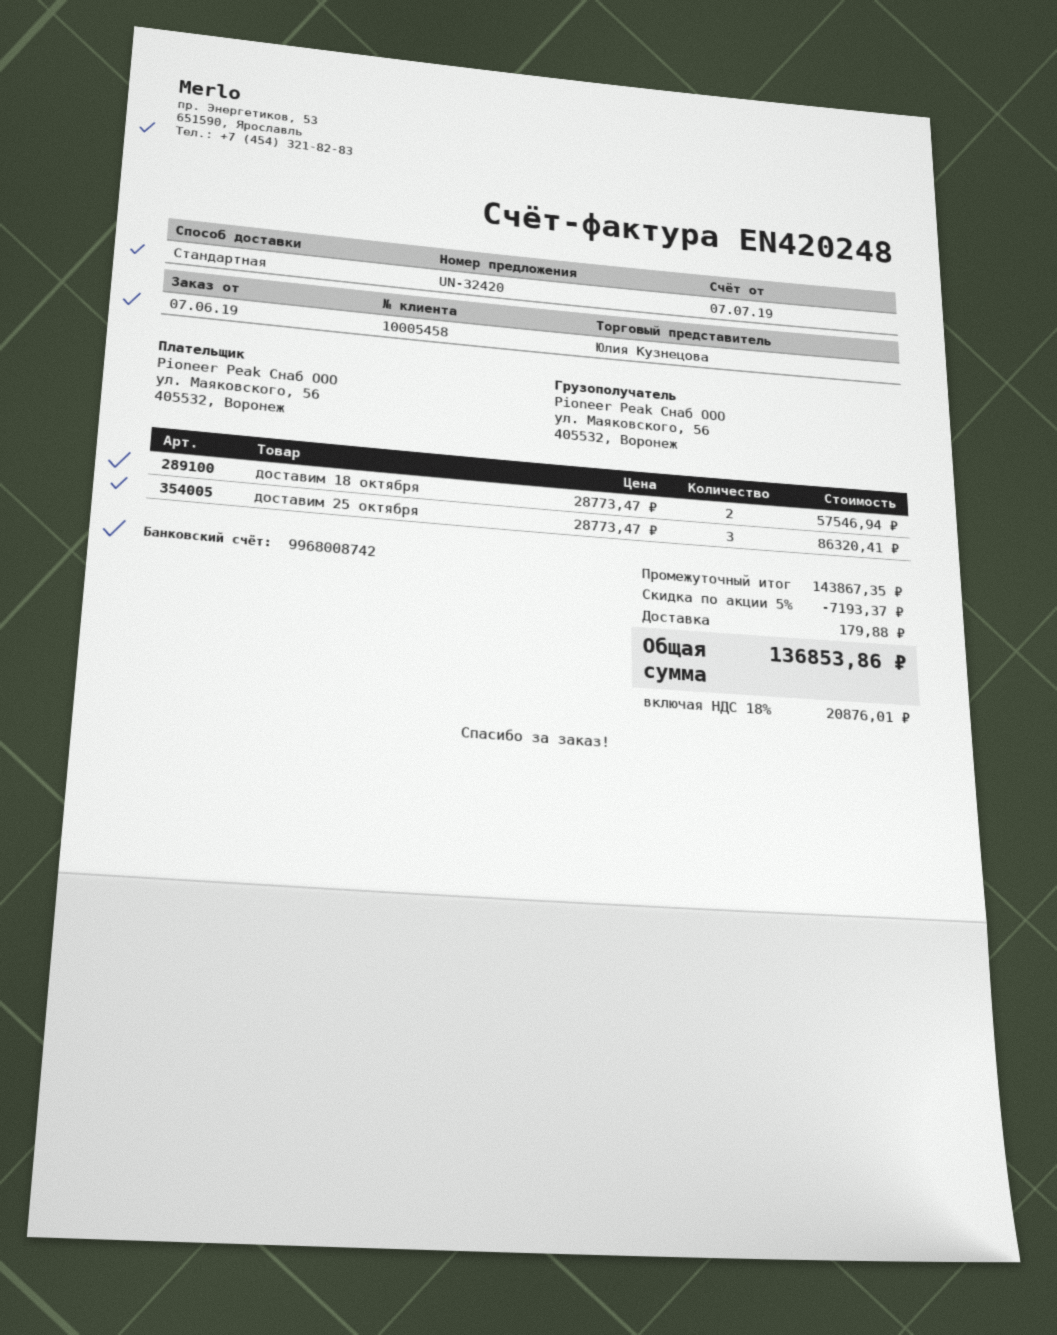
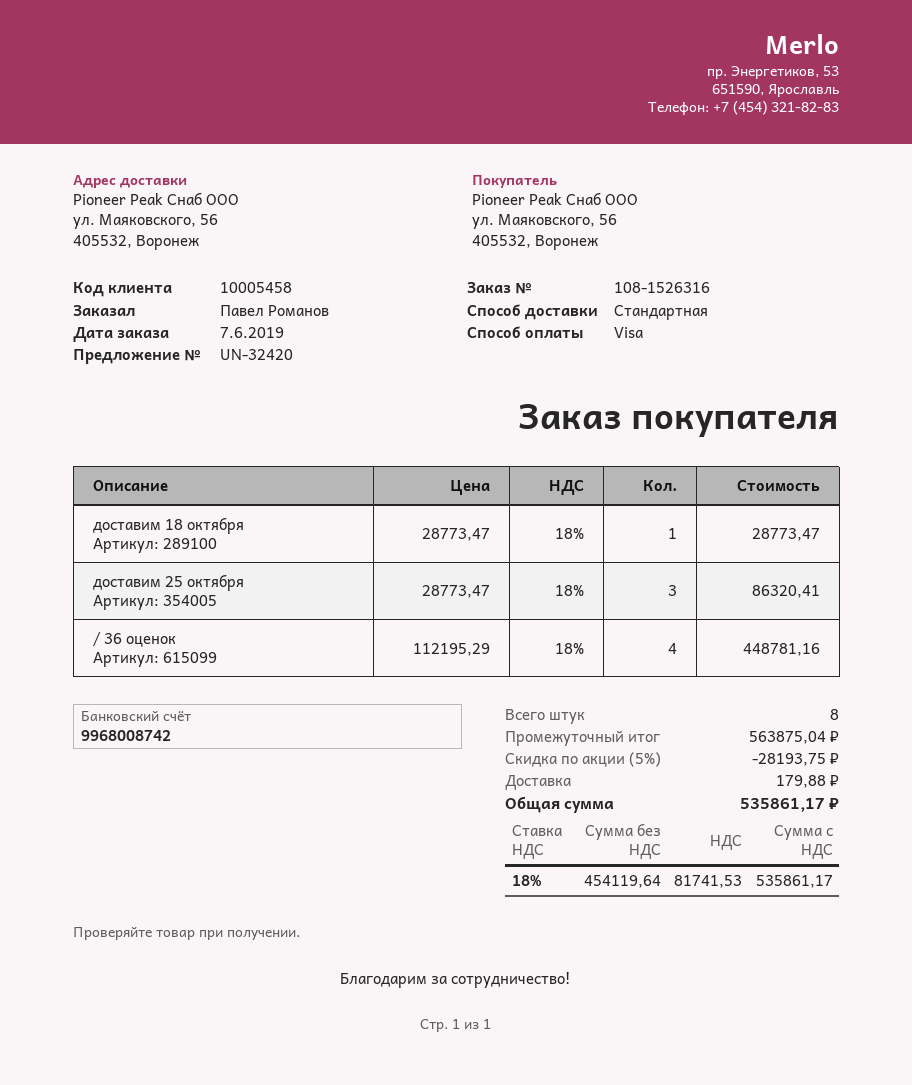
доставим 18 октября: 2 x 28773.47 = 57546.94 -> 1 x 28773.47 = 28773.47
/ 36 оценок: none -> 4 x 112195.29 = 448781.16
subtotal: 143867.35 -> 563875.04
discount: 5% = 7193.37 -> 5% = 28193.75
tax: 18% = 20876.01 -> 18% = 81741.53
total: 136853.86 -> 535861.17

